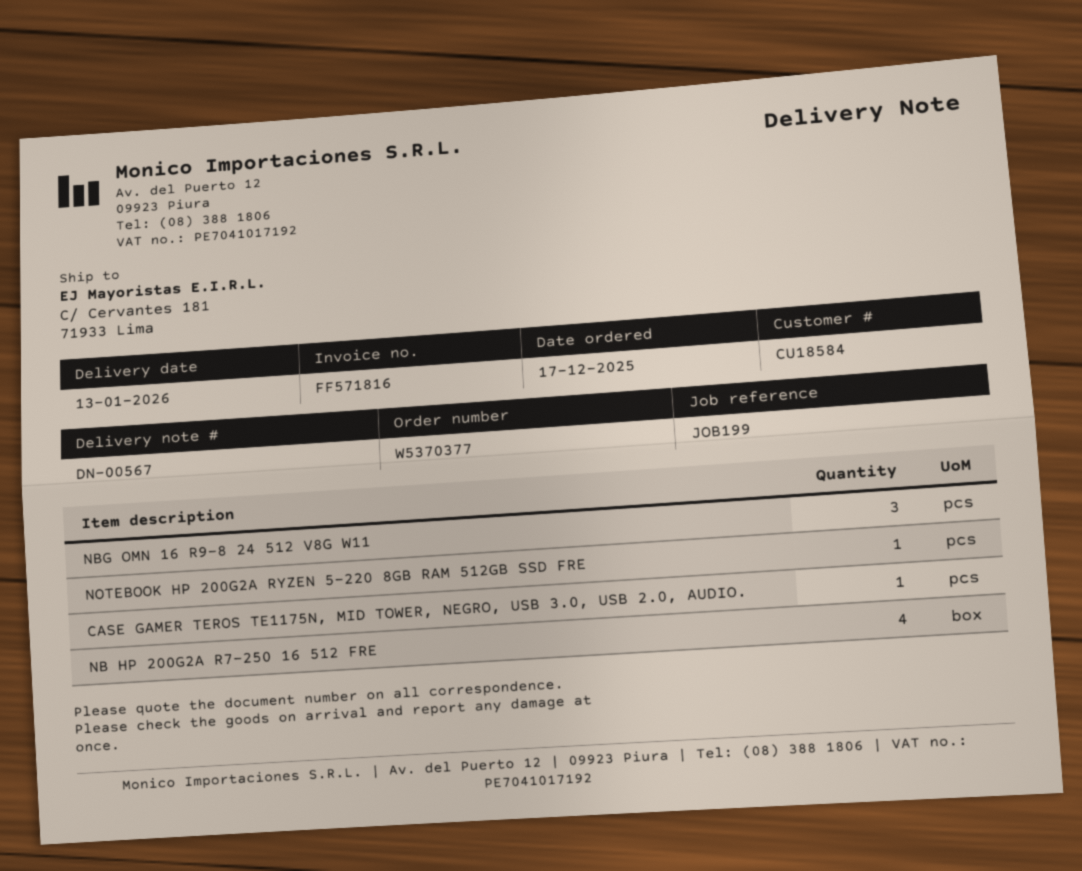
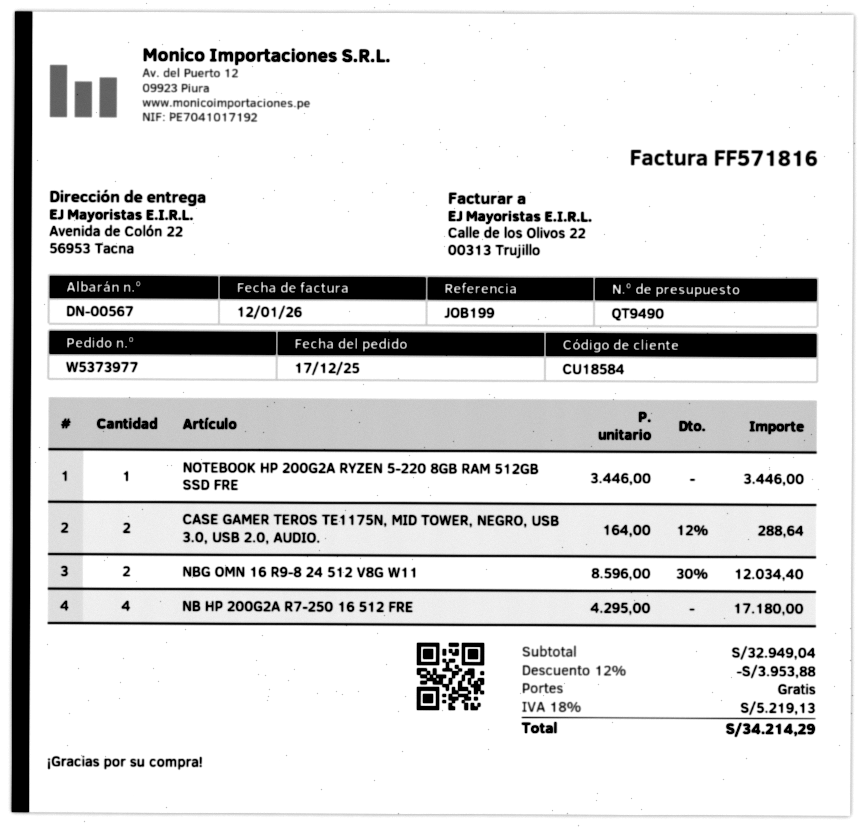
order number: W5370377 -> W5373977
ship to: C/ Cervantes 181, 71933 Lima -> Avenida de Colón 22, 56953 Tacna
NBG OMN 16 R9-8 24 512 V8G W11: 3 -> 2
CASE GAMER TEROS TE1175N, MID TOWER, NEGRO, USB 3.0, USB 2.0, AUDIO.: 1 -> 2

